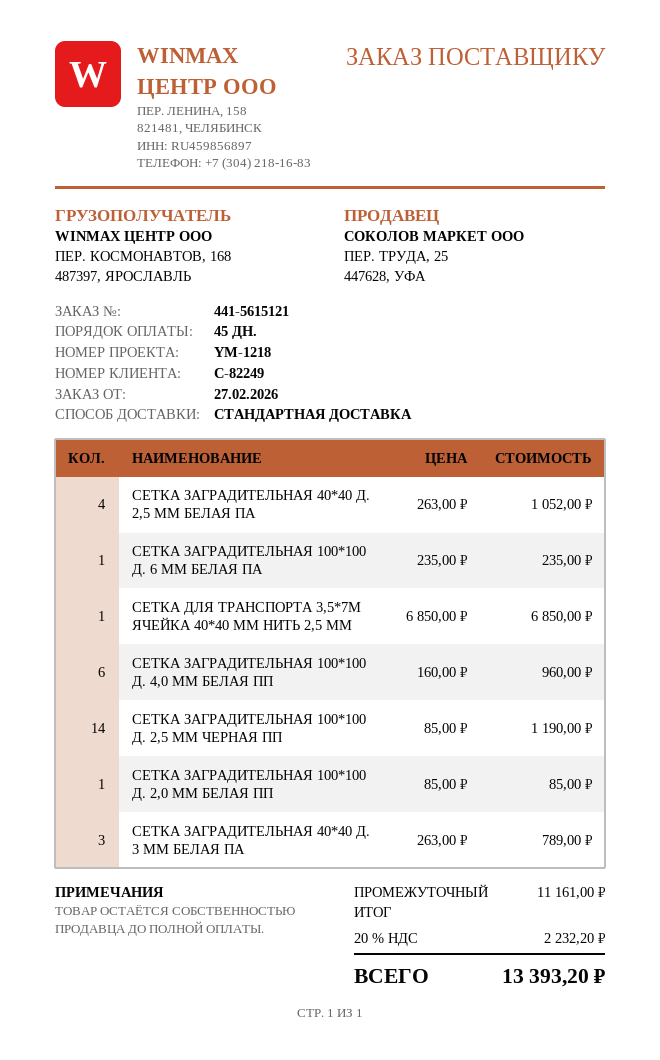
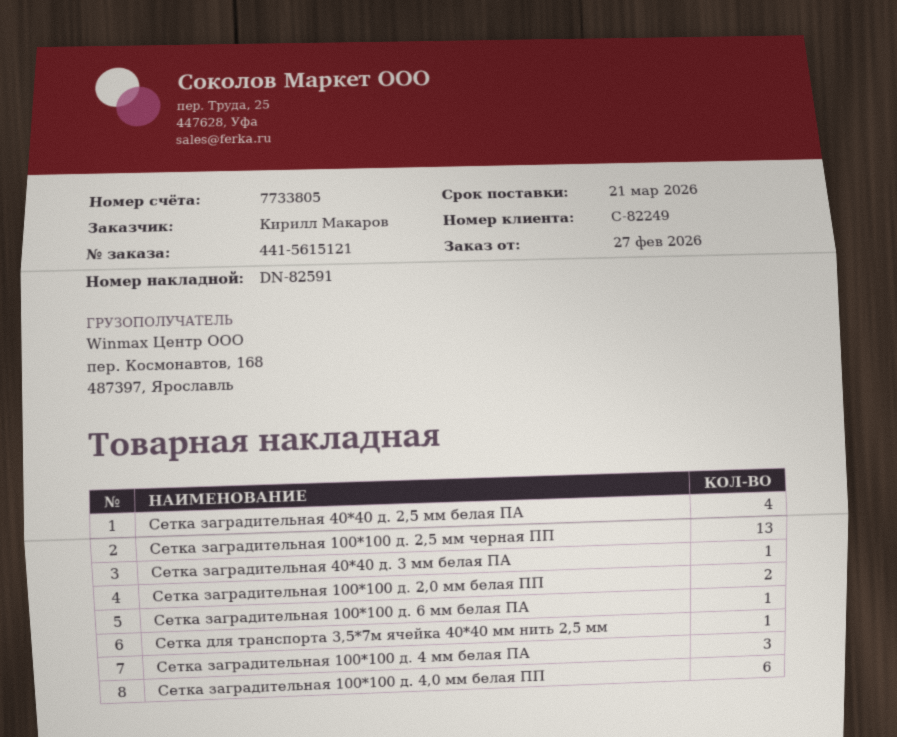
СЕТКА ЗАГРАДИТЕЛЬНАЯ 100*100 Д. 2,5 ММ ЧЕРНАЯ ПП: 14 -> 13
СЕТКА ЗАГРАДИТЕЛЬНАЯ 100*100 Д. 2,0 ММ БЕЛАЯ ПП: 1 -> 2
СЕТКА ЗАГРАДИТЕЛЬНАЯ 40*40 Д. 3 ММ БЕЛАЯ ПА: 3 -> 1
Сетка заградительная 100*100 д. 4 мм белая ПА: none -> 3

